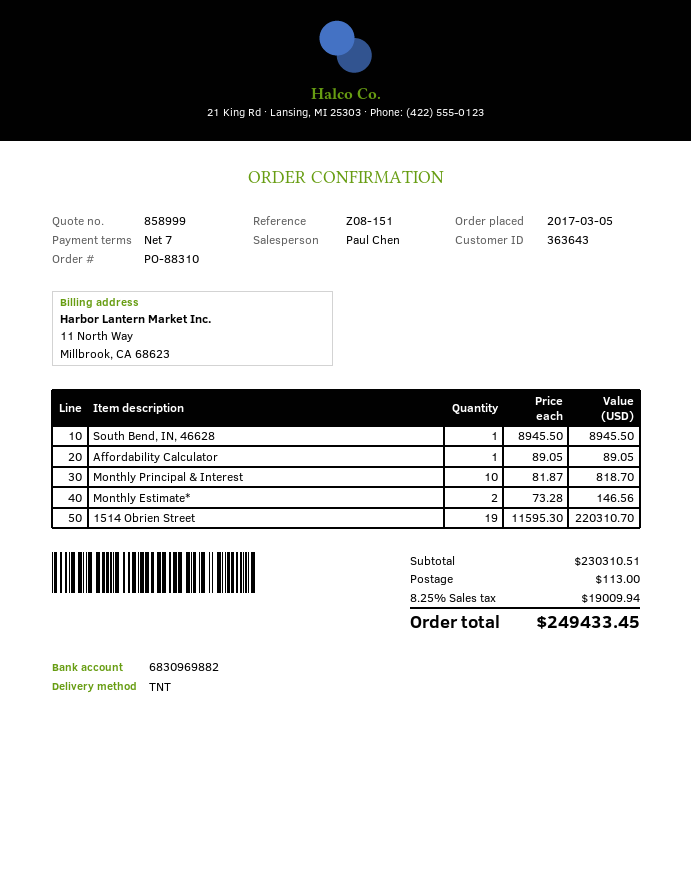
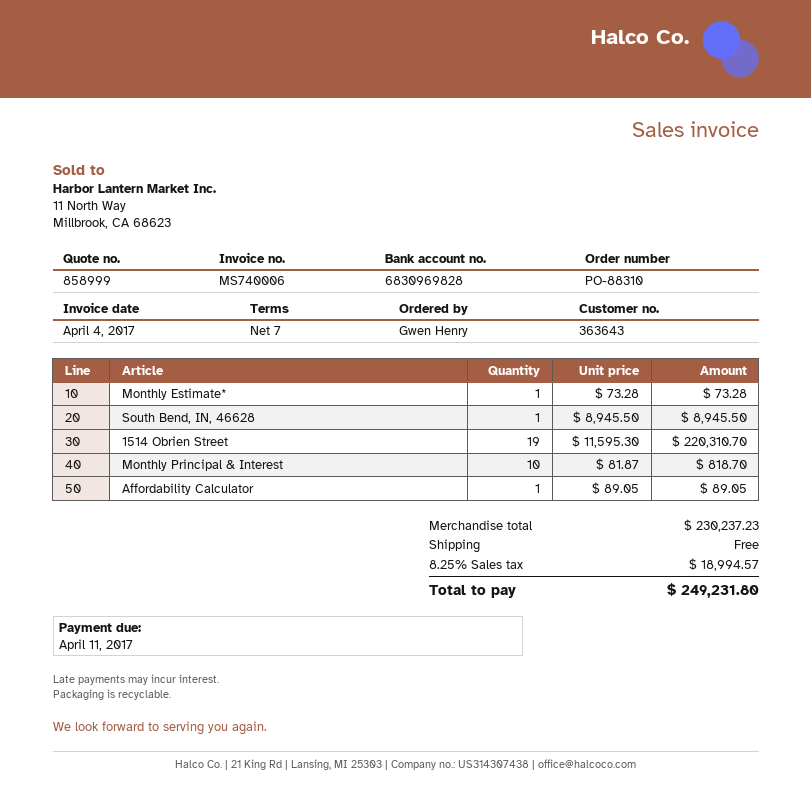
bank account: 6830969882 -> 6830969828
Monthly Estimate*: 2 x 73.28 = 146.56 -> 1 x 73.28 = 73.28
subtotal: 230310.51 -> 230237.23
shipping: 113.00 -> 0.00
tax: 8.25% = 19009.94 -> 8.25% = 18994.57
total: 249433.45 -> 249231.80

